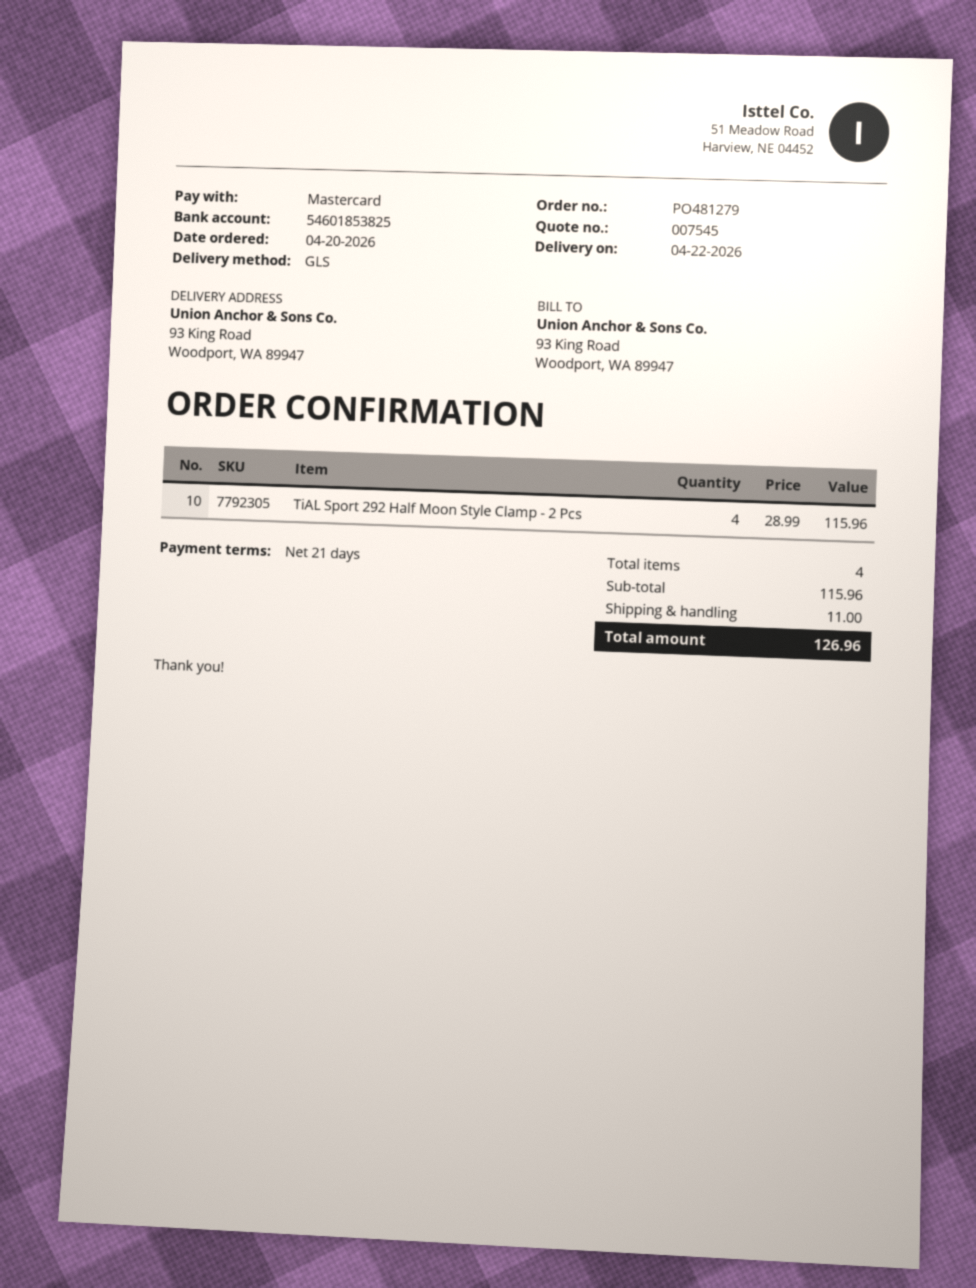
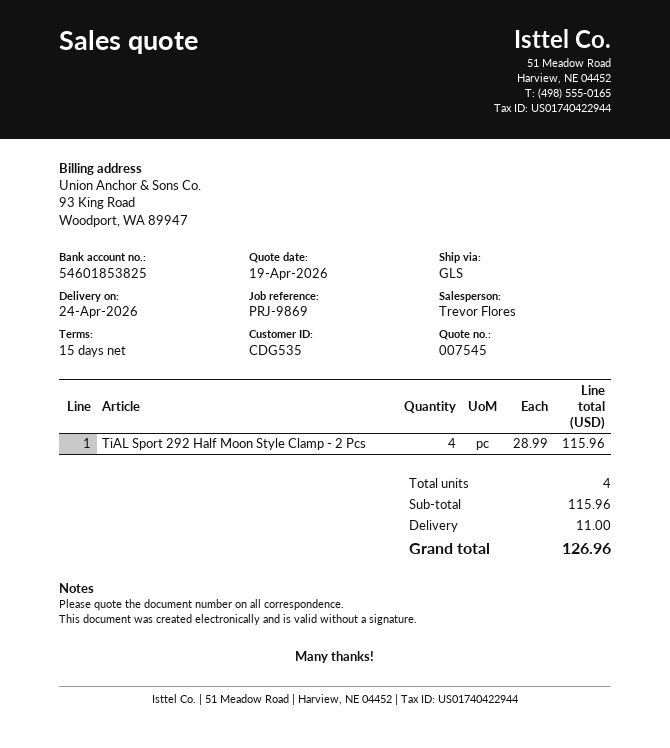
delivery date: 2026-04-22 -> 2026-04-24
payment terms: 21 days -> 15 days

